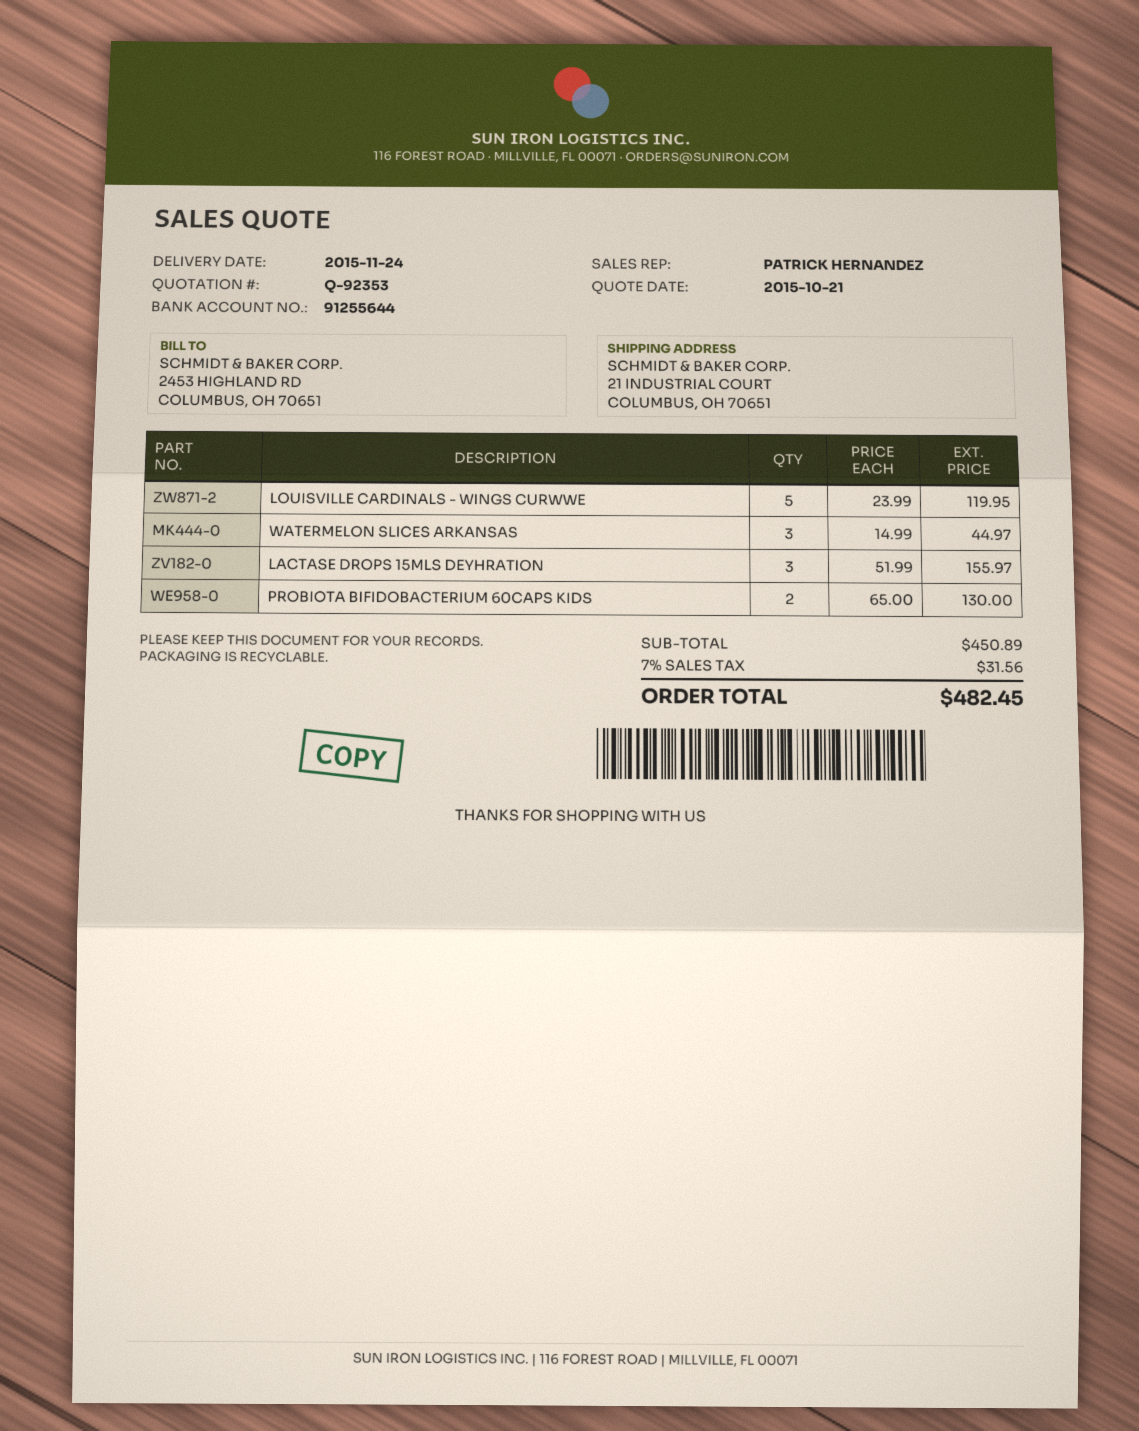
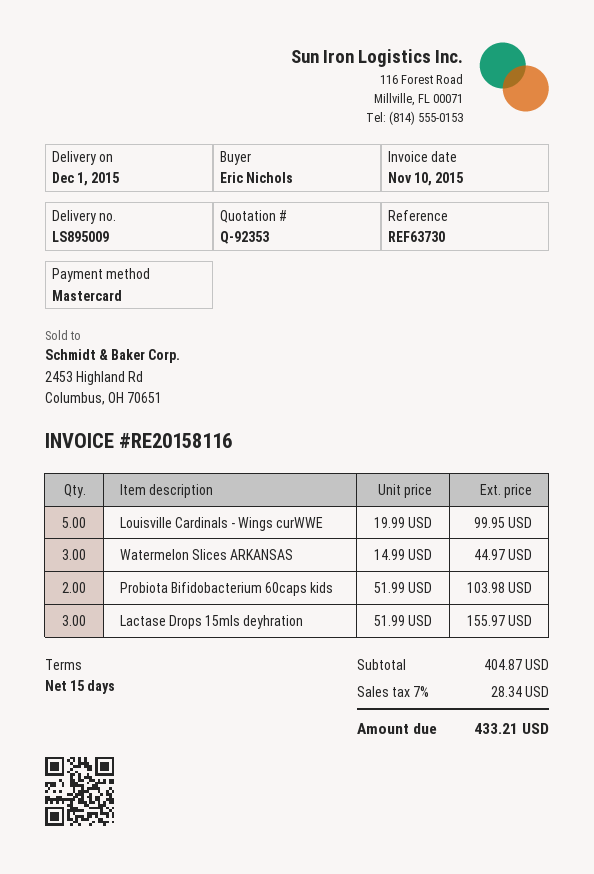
delivery date: 2015-11-24 -> 2015-12-01
LOUISVILLE CARDINALS - WINGS CURWWE: 5 x 23.99 = 119.95 -> 5 x 19.99 = 99.95
PROBIOTA BIFIDOBACTERIUM 60CAPS KIDS: 2 x 65.00 = 130.00 -> 2 x 51.99 = 103.98
subtotal: 450.89 -> 404.87
tax: 7% = 31.56 -> 7% = 28.34
total: 482.45 -> 433.21

